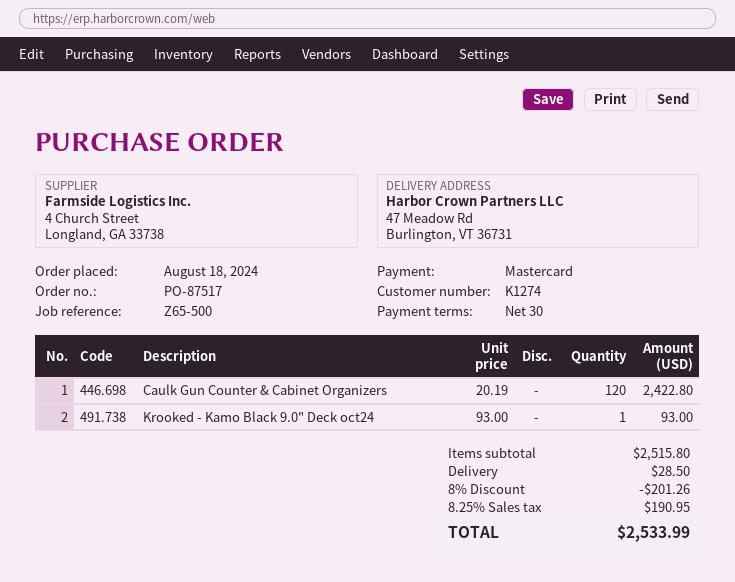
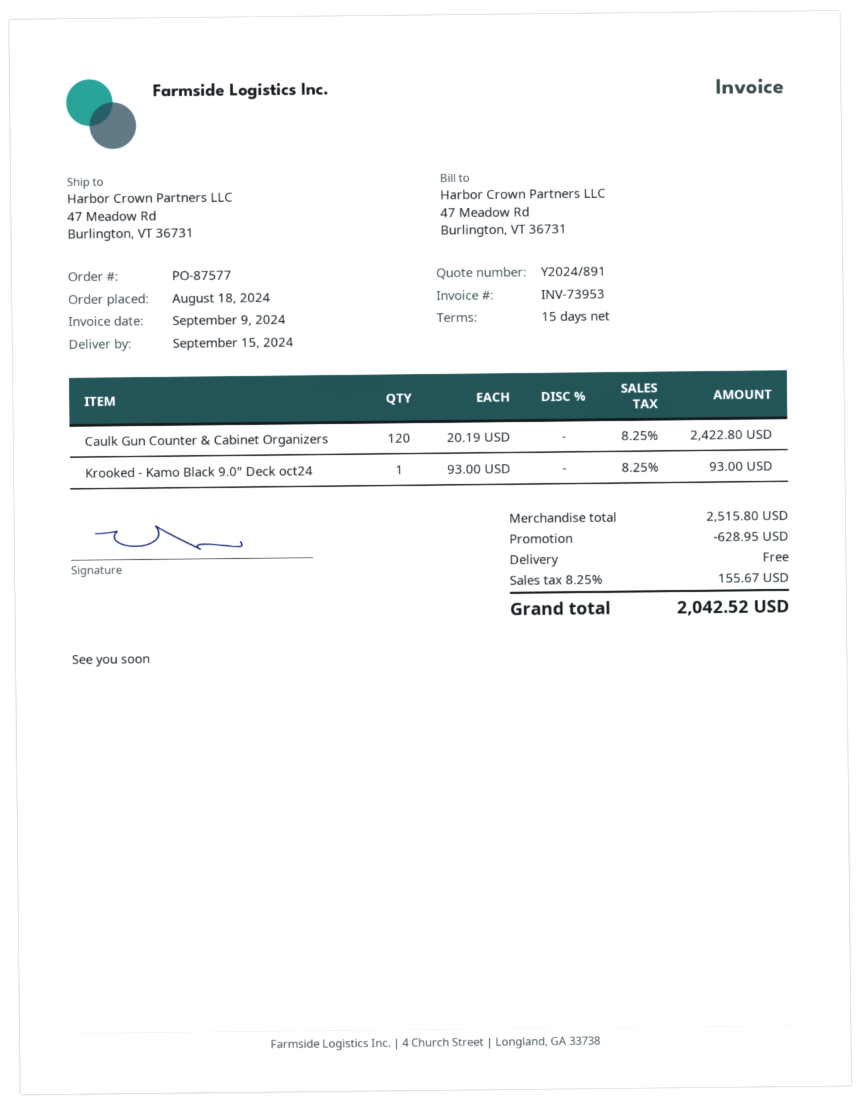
order number: PO-87517 -> PO-87577
payment terms: 30 days -> 15 days
discount: 201.26 -> 628.95
shipping: 28.50 -> 0.00
tax: 8.25% = 190.95 -> 8.25% = 155.67
total: 2533.99 -> 2042.52

